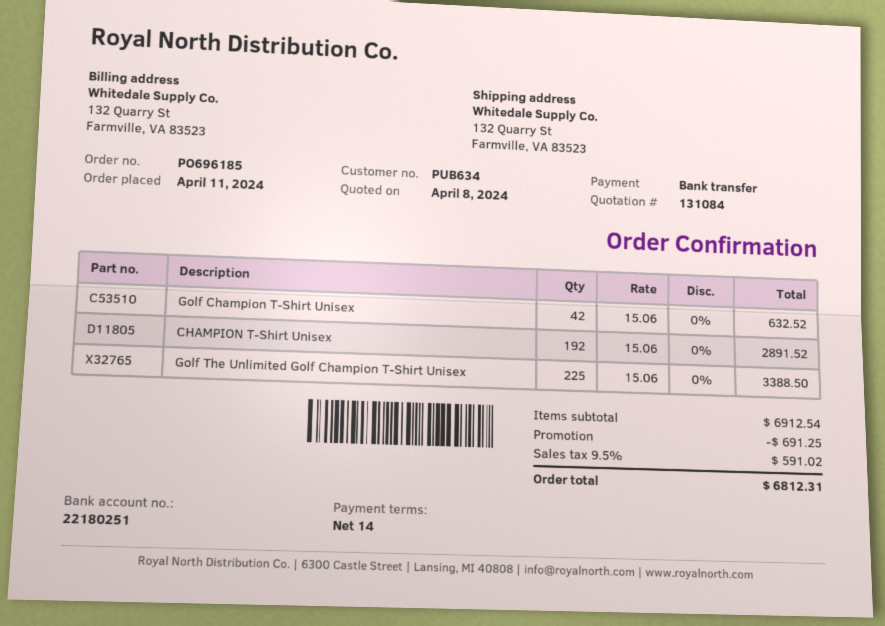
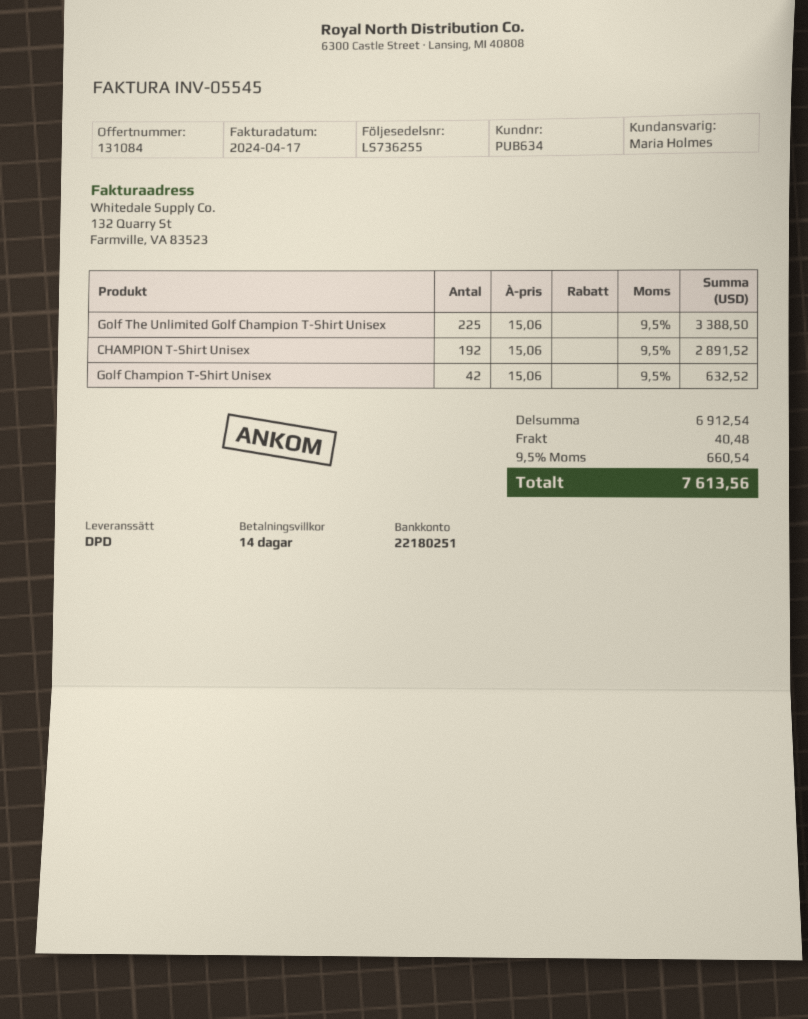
discount: 691.25 -> none
shipping: none -> 40.48
tax: 9.5% = 591.02 -> 9.5% = 660.54
total: 6812.31 -> 7613.56

